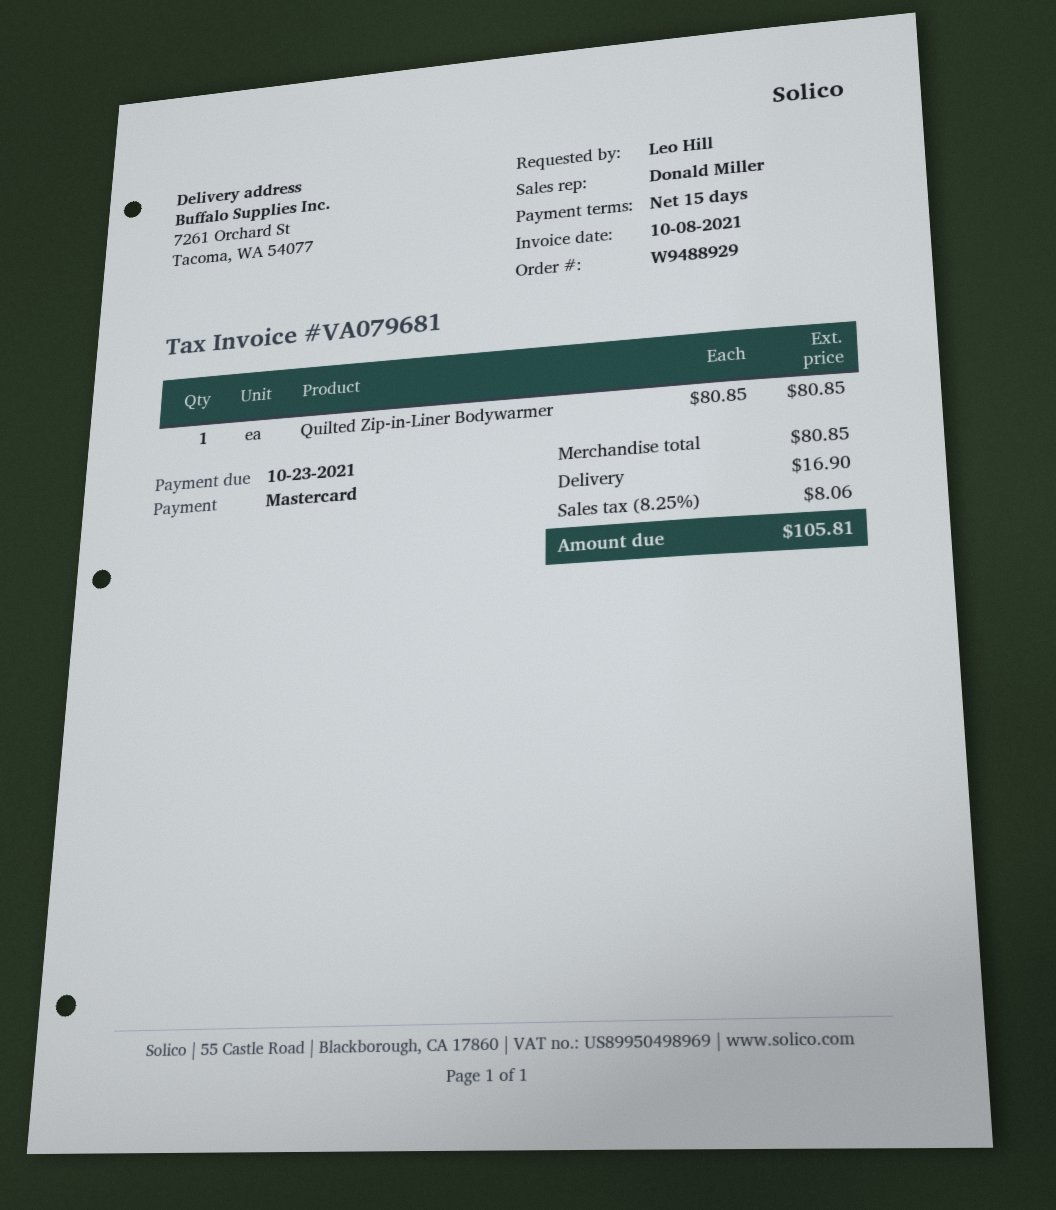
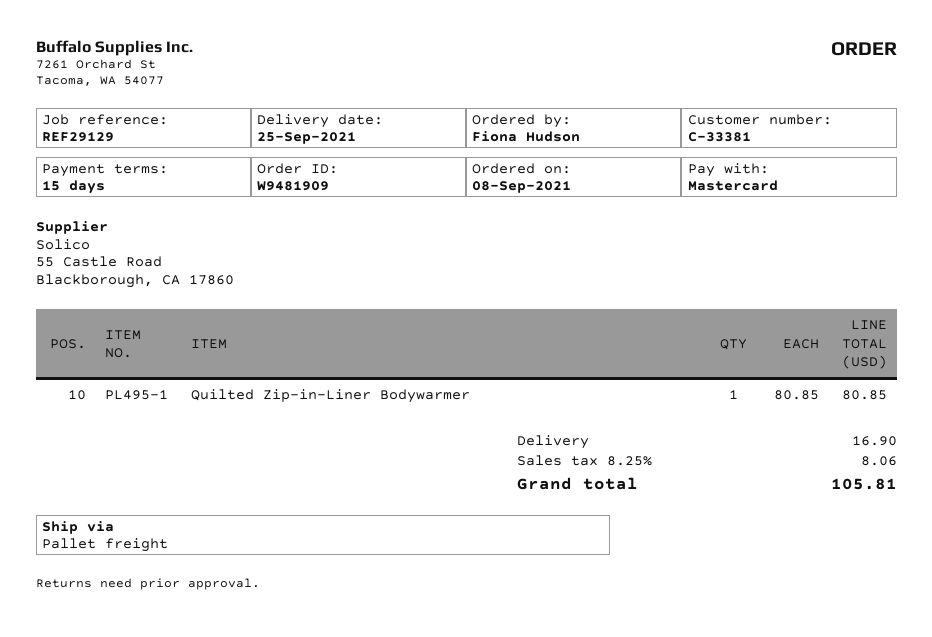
order number: W9488929 -> W9481909
ordered by: Leo Hill -> Fiona Hudson

